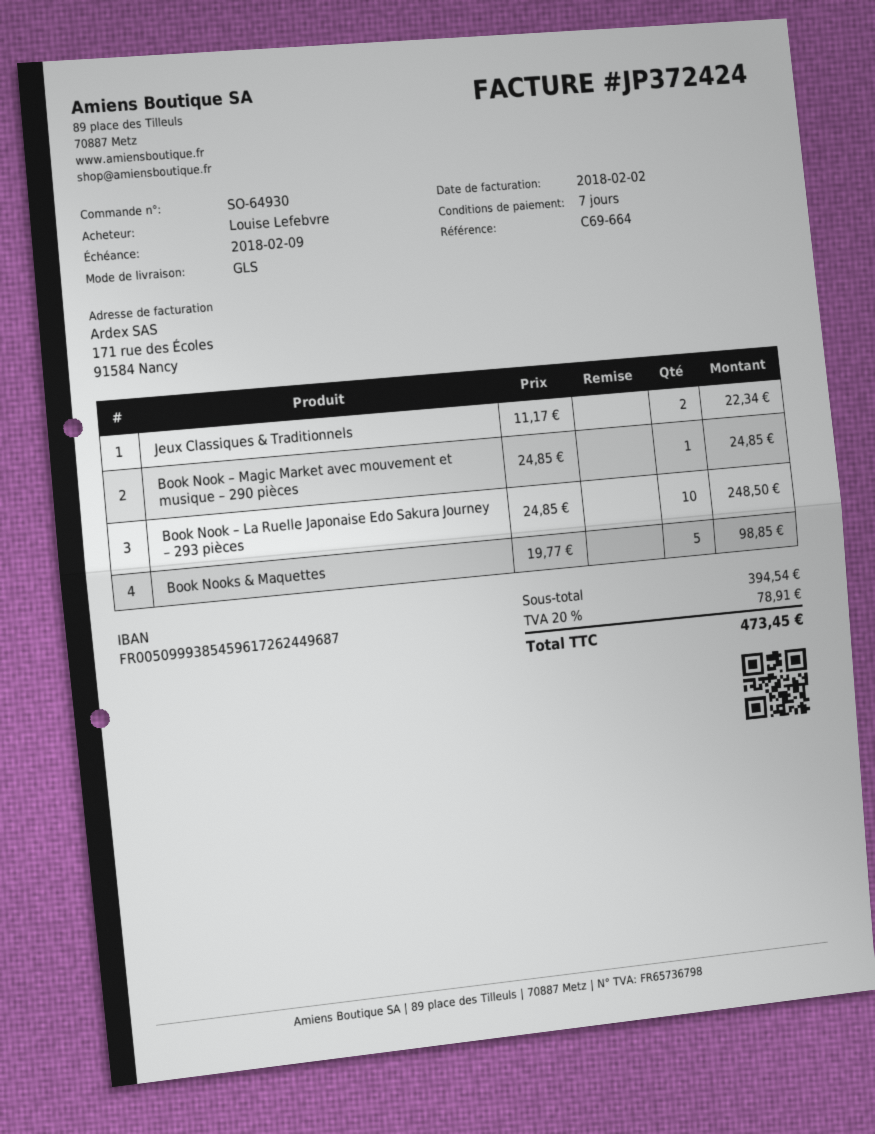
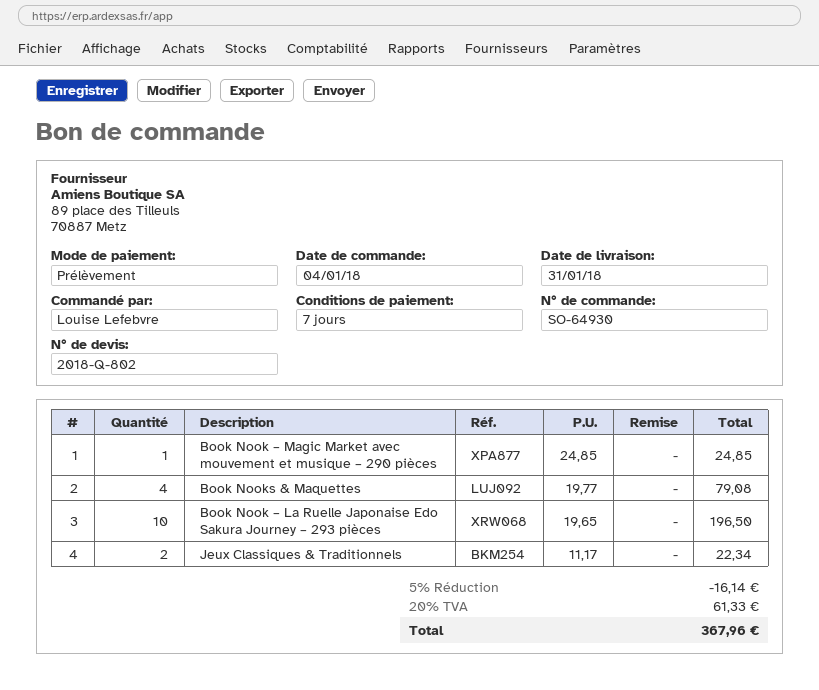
Book Nook – La Ruelle Japonaise Edo Sakura Journey – 293 pièces: 10 x 24.85 = 248.50 -> 10 x 19.65 = 196.50
Book Nooks & Maquettes: 5 x 19.77 = 98.85 -> 4 x 19.77 = 79.08
discount: none -> 5% = 16.14
tax: 20% = 78.91 -> 20% = 61.33
total: 473.45 -> 367.96

